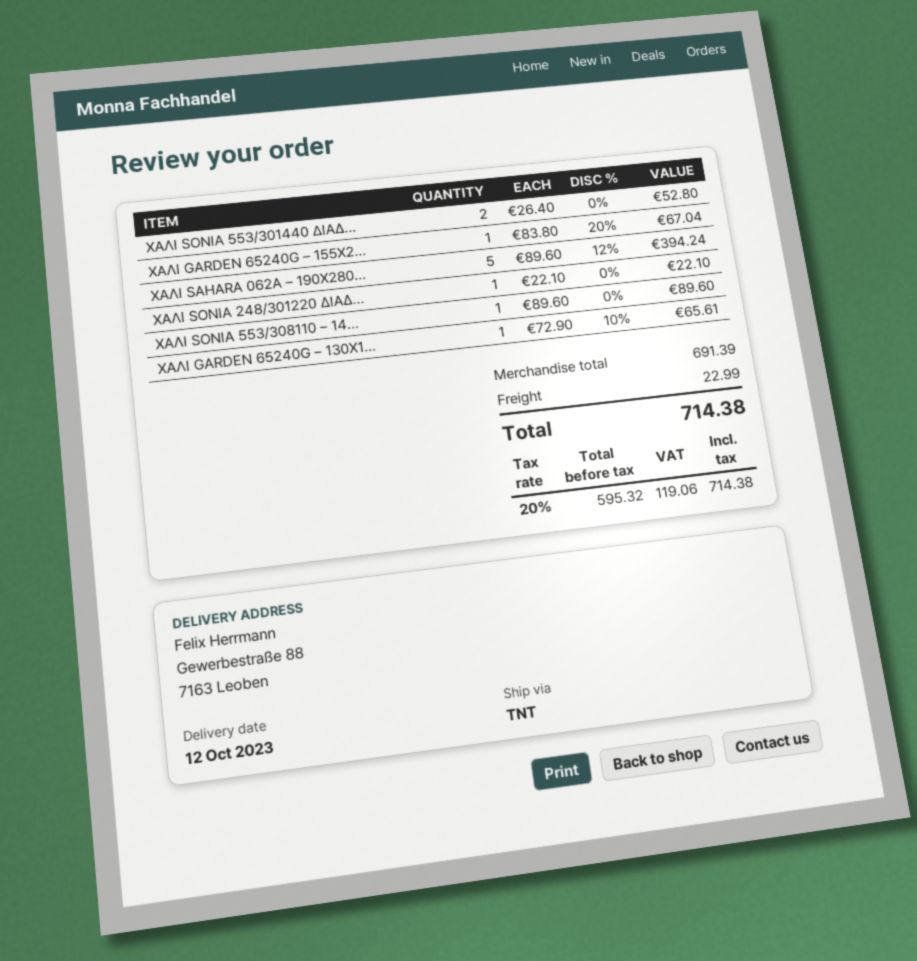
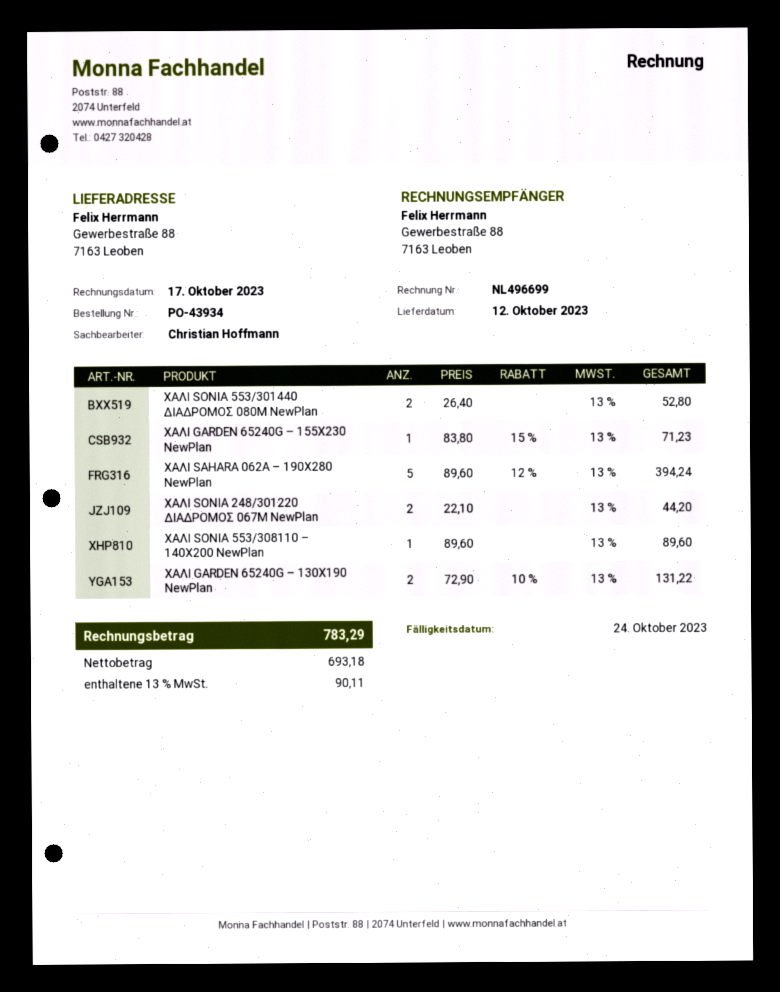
ΧΑΛΙ GARDEN 65240G – 155X2...: 1 x 83.80 - 20% = 67.04 -> 1 x 83.80 - 15% = 71.23
ΧΑΛΙ SONIA 248/301220 ΔΙΑΔ...: 1 x 22.10 = 22.10 -> 2 x 22.10 = 44.20
ΧΑΛΙ GARDEN 65240G – 130X1...: 1 x 72.90 - 10% = 65.61 -> 2 x 72.90 - 10% = 131.22
shipping: 22.99 -> none
net: 595.32 -> 693.18
tax: 20% = 119.06 -> 13% = 90.11
total: 714.38 -> 783.29

